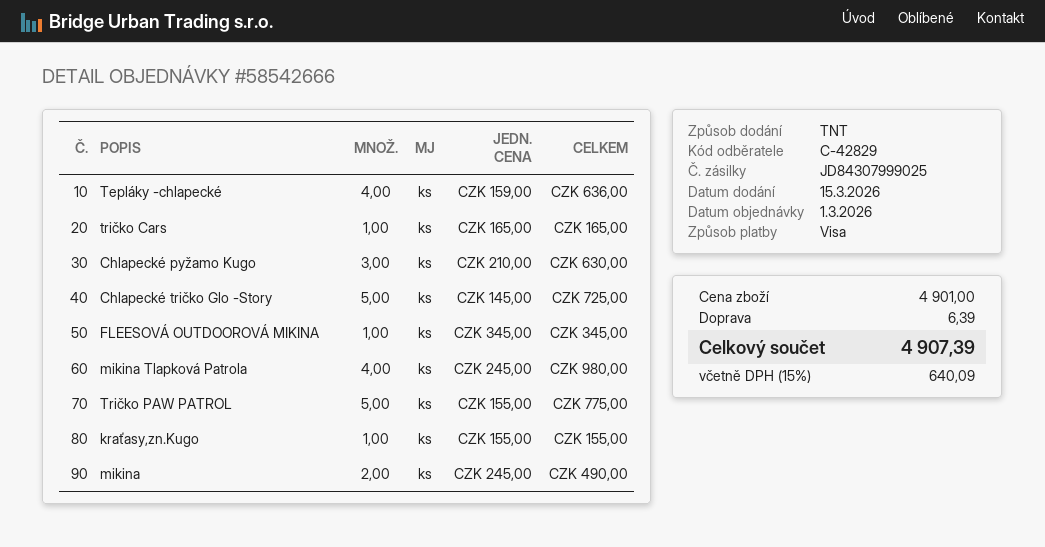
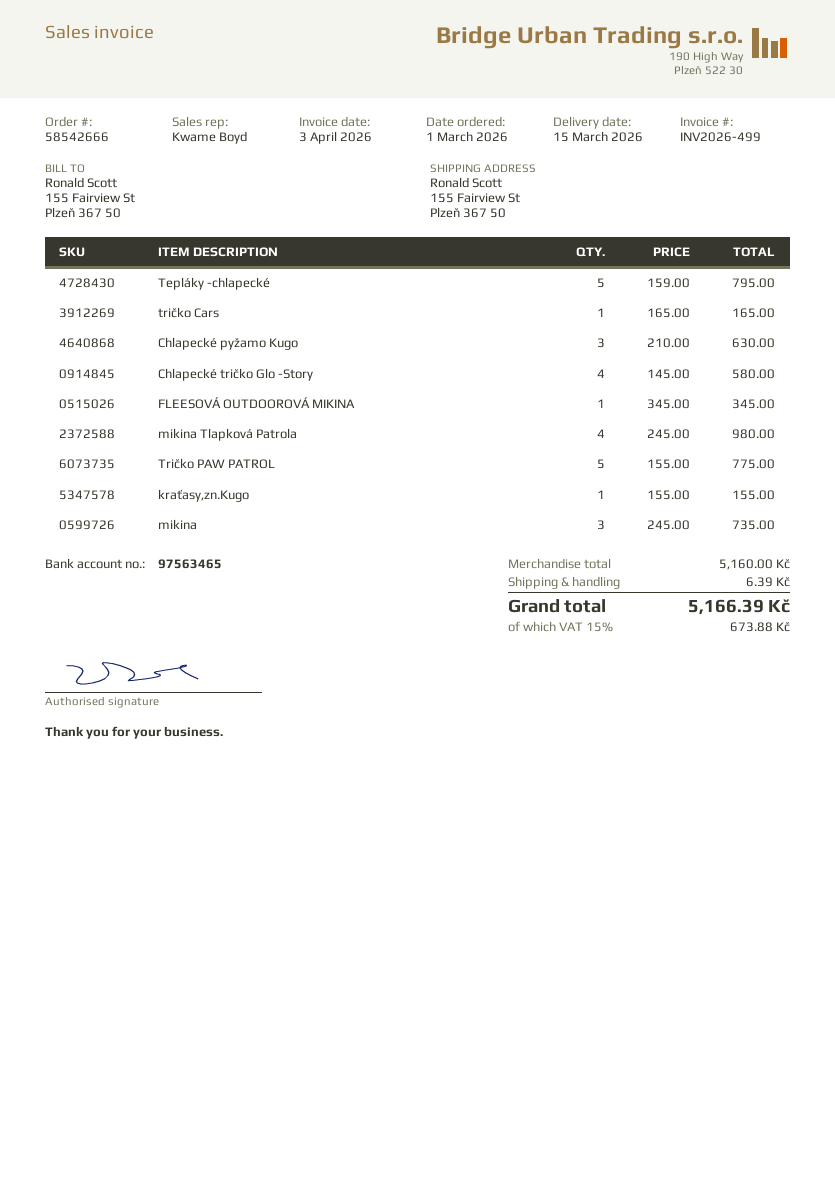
Tepláky -chlapecké: 4 x 159.00 = 636.00 -> 5 x 159.00 = 795.00
Chlapecké tričko Glo -Story: 5 x 145.00 = 725.00 -> 4 x 145.00 = 580.00
mikina: 2 x 245.00 = 490.00 -> 3 x 245.00 = 735.00
subtotal: 4901.00 -> 5160.00
tax: 15% = 640.09 -> 15% = 673.88
total: 4907.39 -> 5166.39

